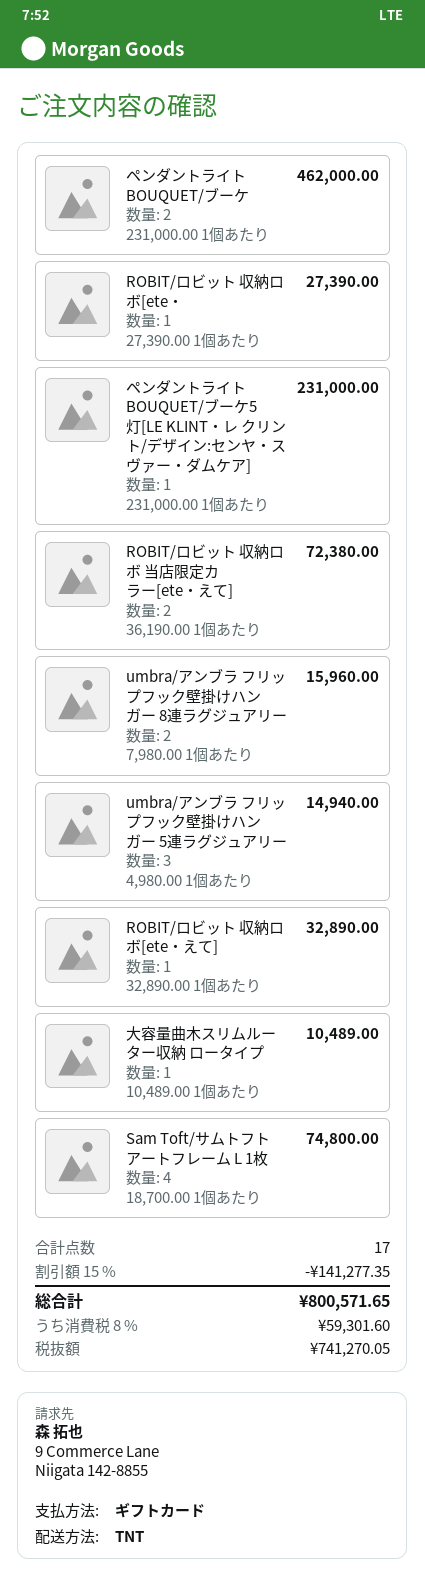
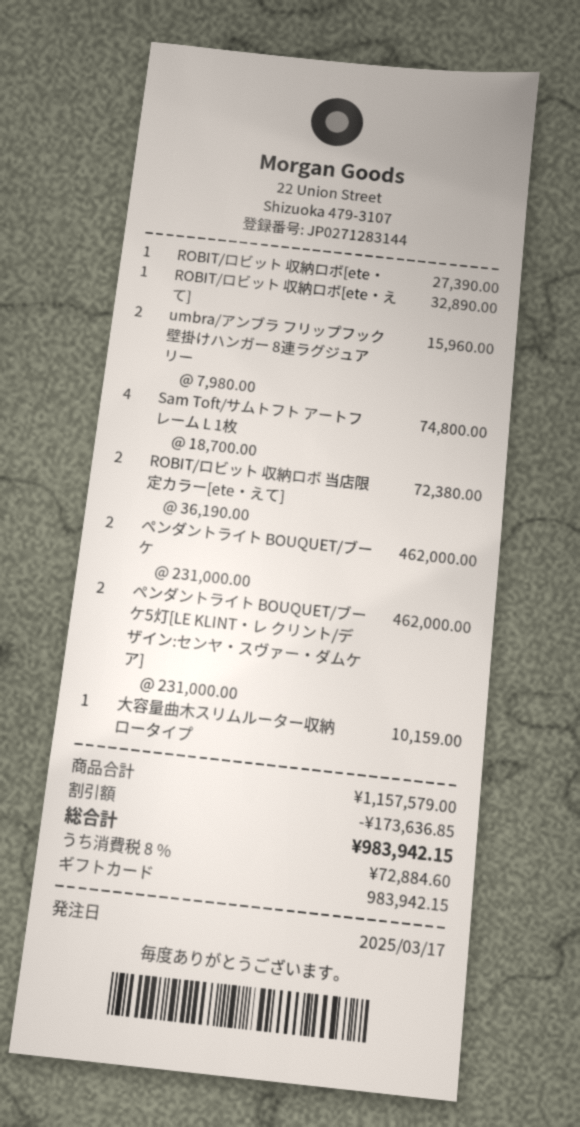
ペンダントライト BOUQUET/ブーケ5灯[LE KLINT・レ クリント/デザイン:センヤ・スヴァー・ダムケア]: 1 x 231000.00 = 231000.00 -> 2 x 231000.00 = 462000.00
umbra/アンブラ フリップフック壁掛けハンガー 5連ラグジュアリー: 3 x 4980.00 = 14940.00 -> none
大容量曲木スリムルーター収納 ロータイプ: 1 x 10489.00 = 10489.00 -> 1 x 10159.00 = 10159.00
discount: 141277.35 -> 173636.85
tax: 8% = 59301.60 -> 8% = 72884.60
total: 800571.65 -> 983942.15

